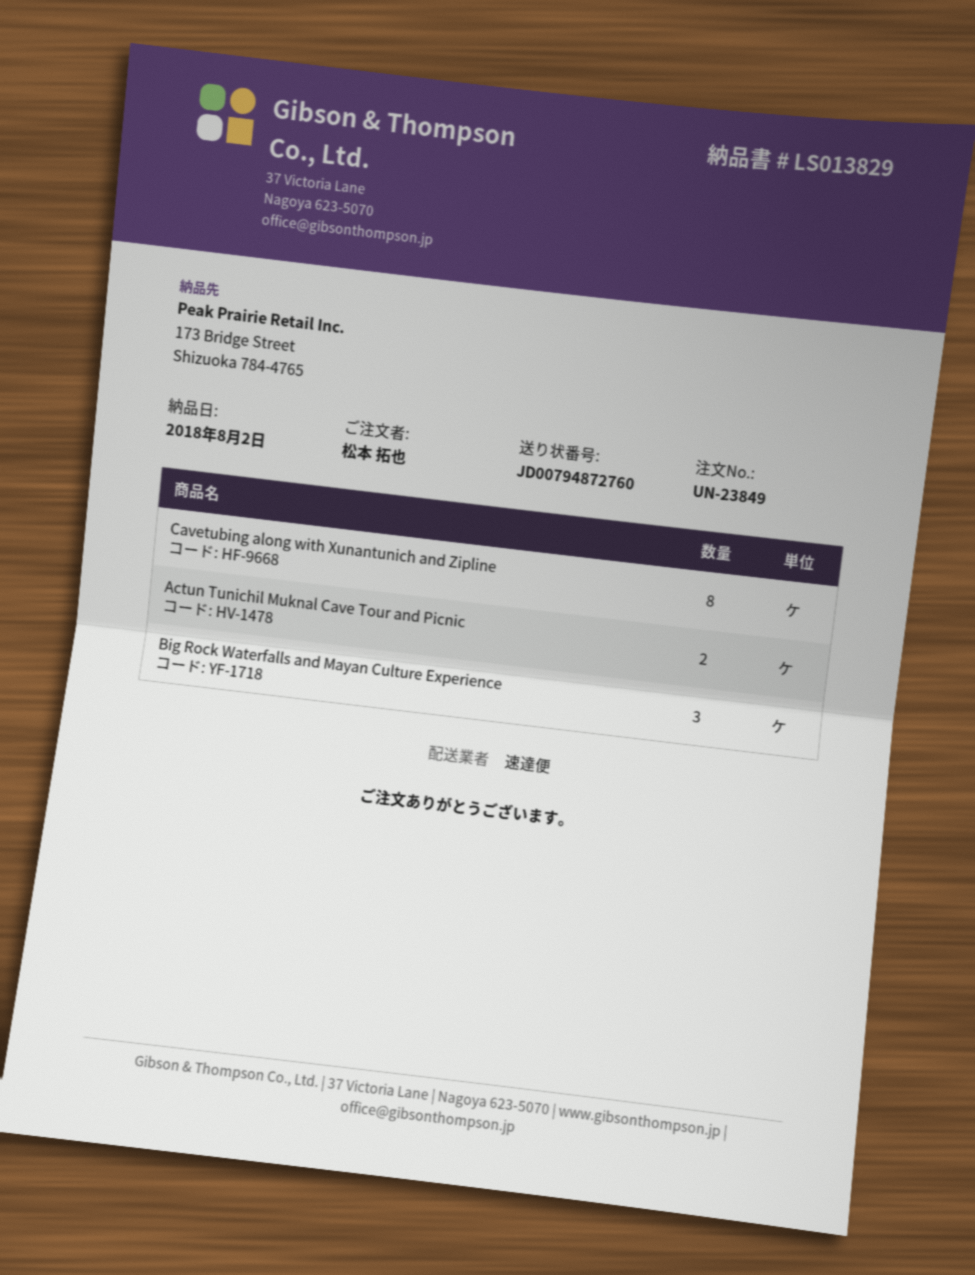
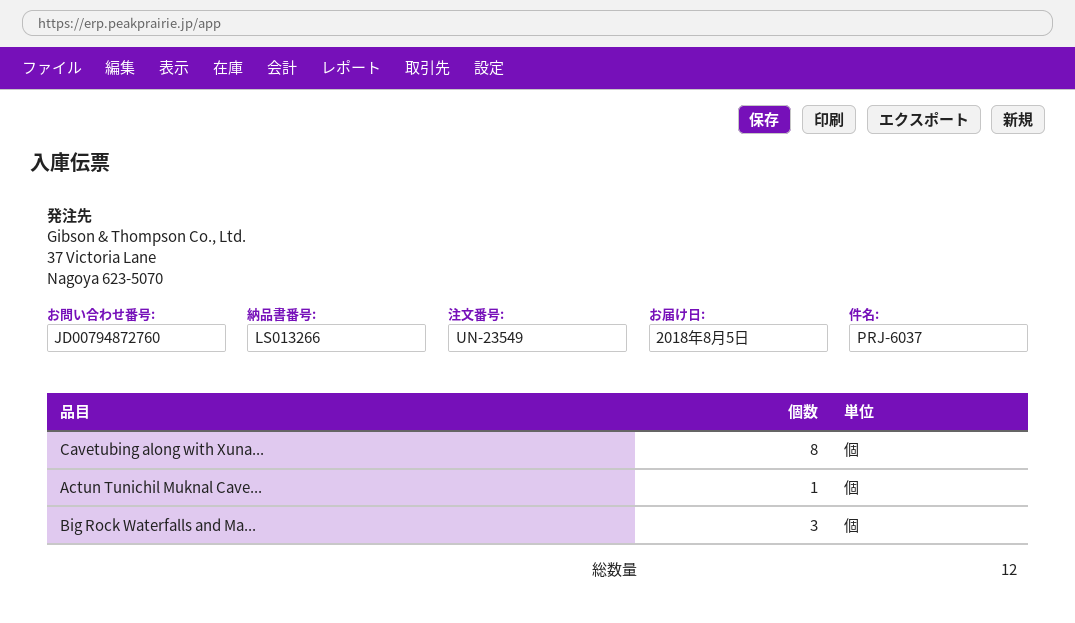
order number: UN-23849 -> UN-23549
delivery note number: LS013829 -> LS013266
delivery date: 2018-08-02 -> 2018-08-05
Actun Tunichil Muknal Cave Tour and Picnic: 2 -> 1

